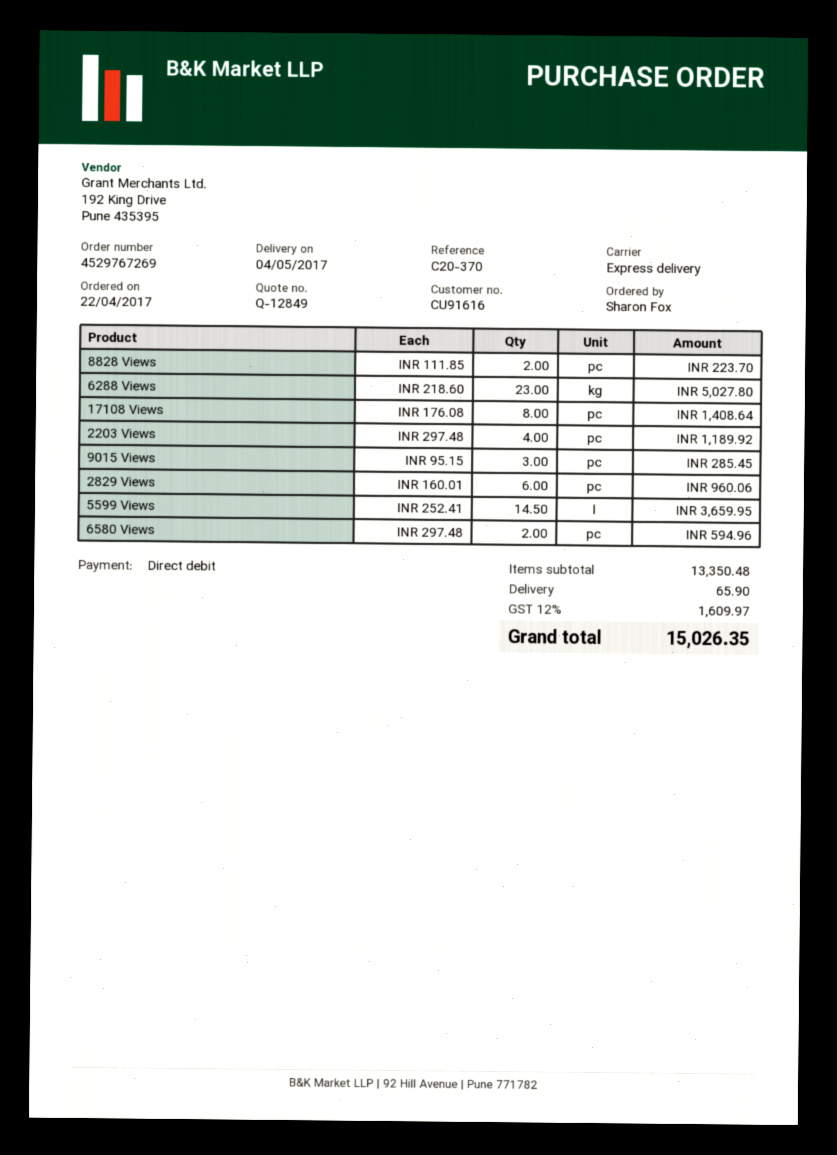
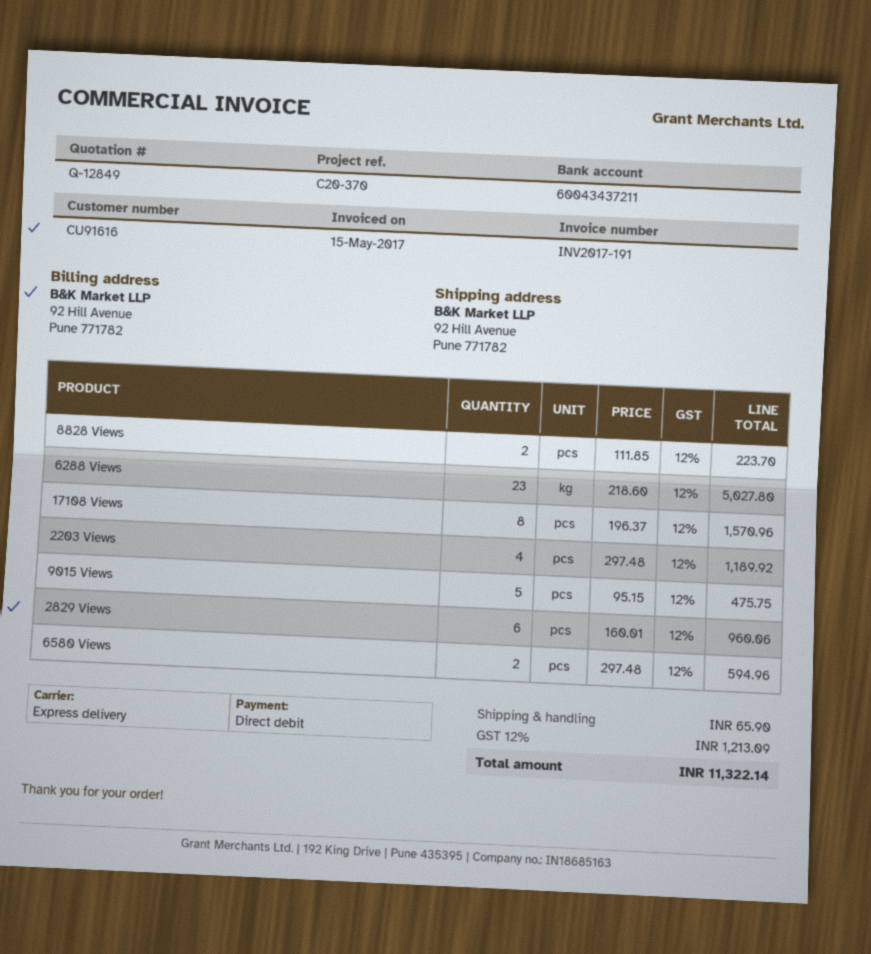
17108 Views: 8 x 176.08 = 1408.64 -> 8 x 196.37 = 1570.96
9015 Views: 3 x 95.15 = 285.45 -> 5 x 95.15 = 475.75
5599 Views: 14.5 x 252.41 = 3659.95 -> none
tax: 12% = 1609.97 -> 12% = 1213.09
total: 15026.35 -> 11322.14

